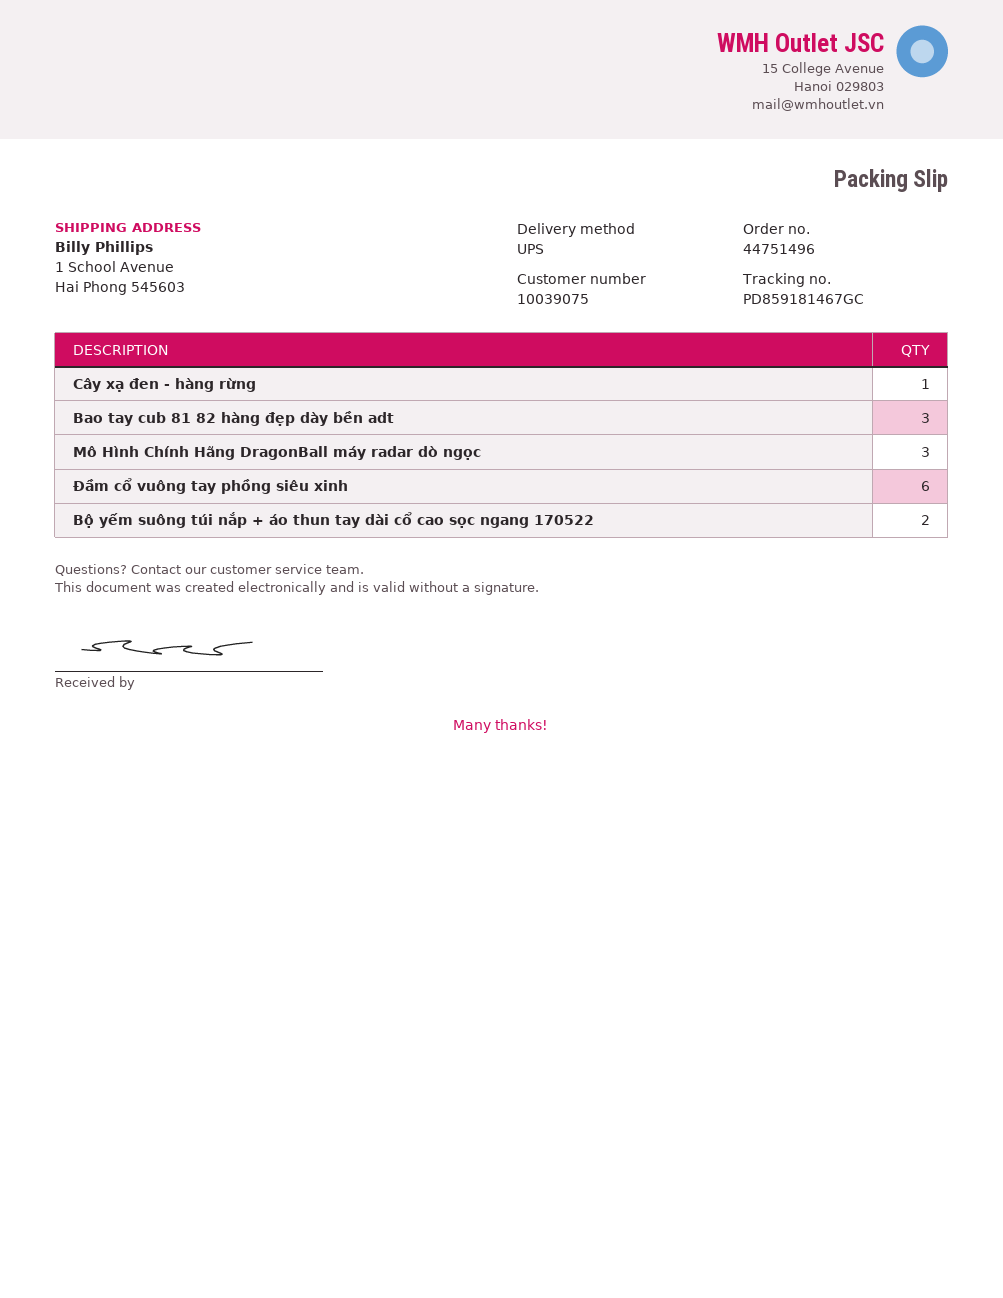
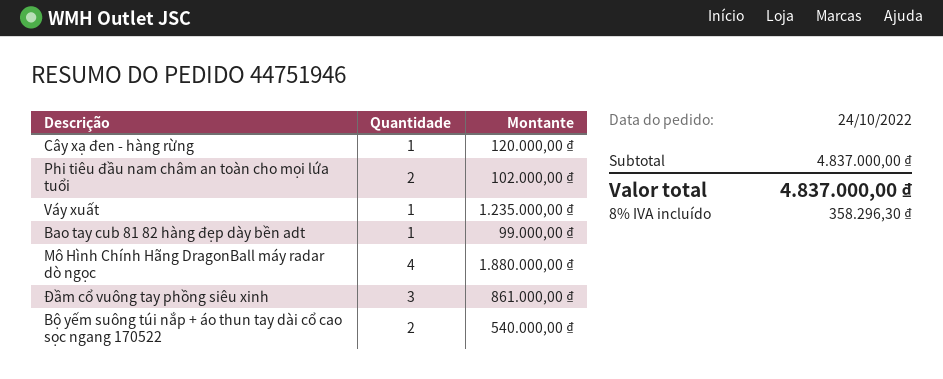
order number: 44751496 -> 44751946
Bao tay cub 81 82 hàng đẹp dày bền adt: 3 -> 1
Mô Hình Chính Hãng DragonBall máy radar dò ngọc: 3 -> 4
Đầm cổ vuông tay phồng siêu xinh: 6 -> 3
Phi tiêu đầu nam châm an toàn cho mọi lứa tuổi: none -> 2
Váy xuất: none -> 1

